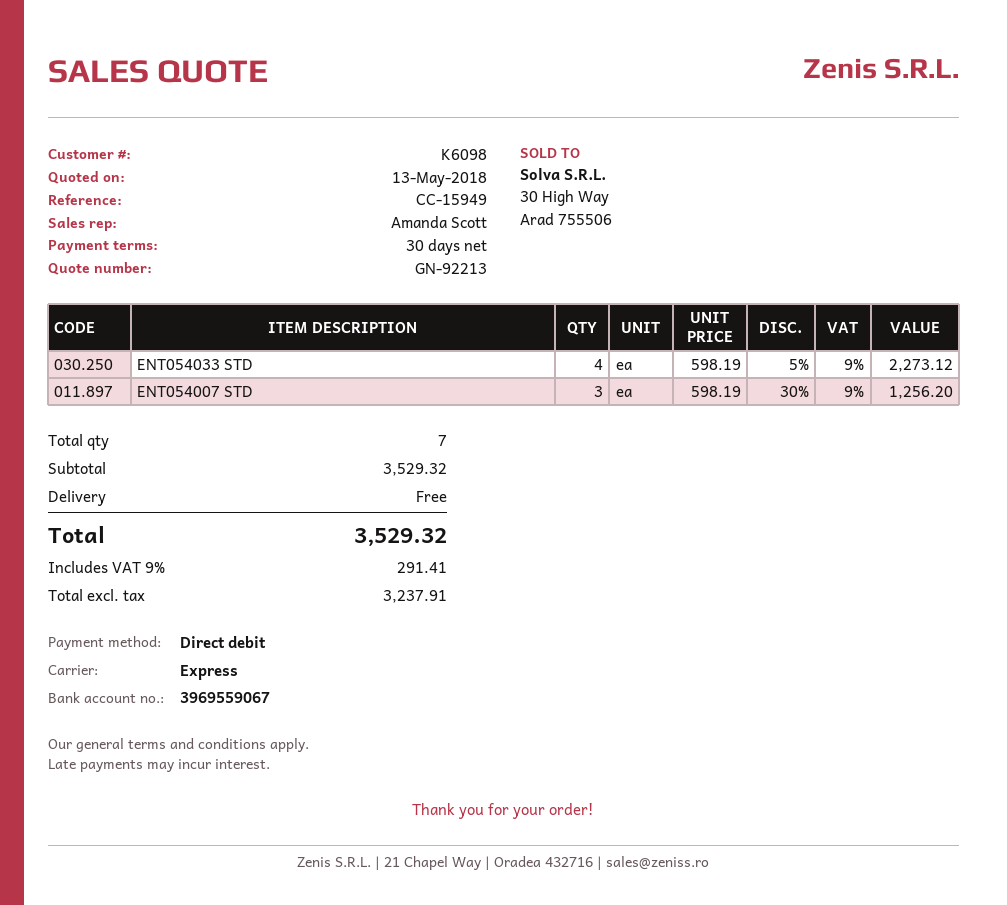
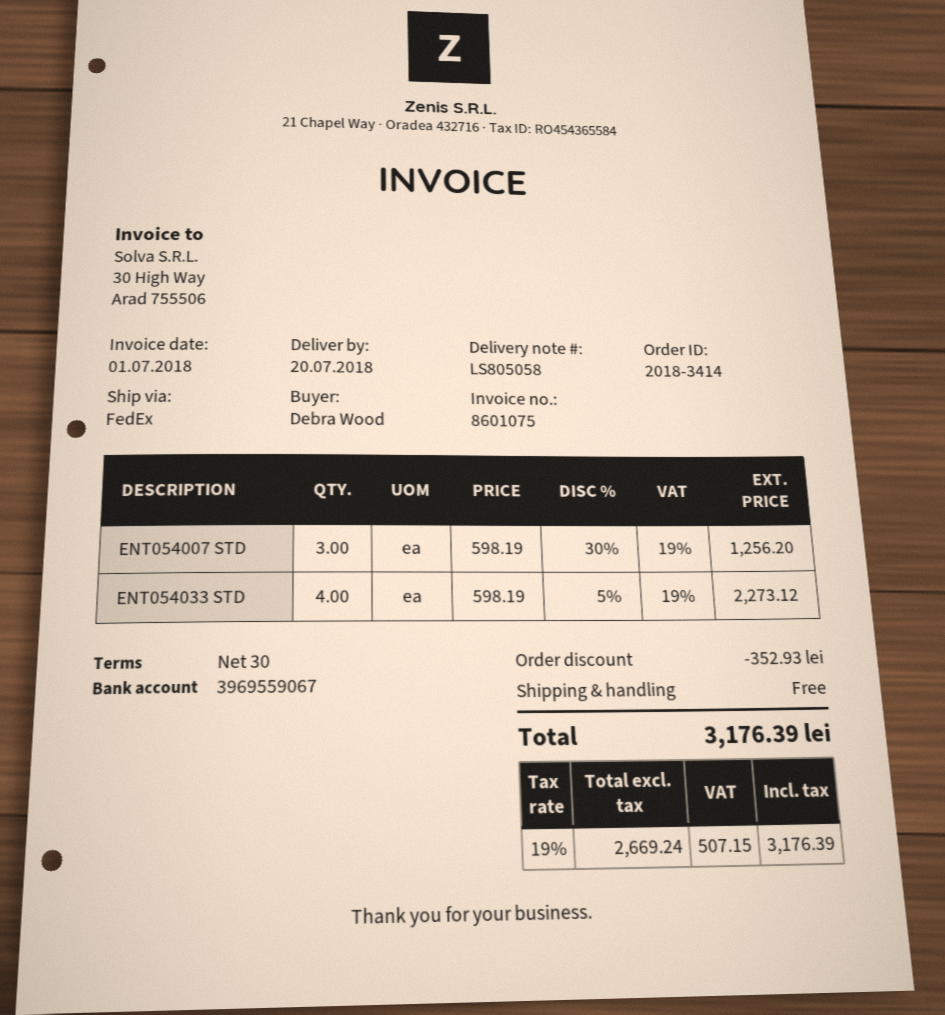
shipping method: express -> FedEx
discount: none -> 352.93
net: 3237.91 -> 2669.24
tax: 9% = 291.41 -> 19% = 507.15
total: 3529.32 -> 3176.39

